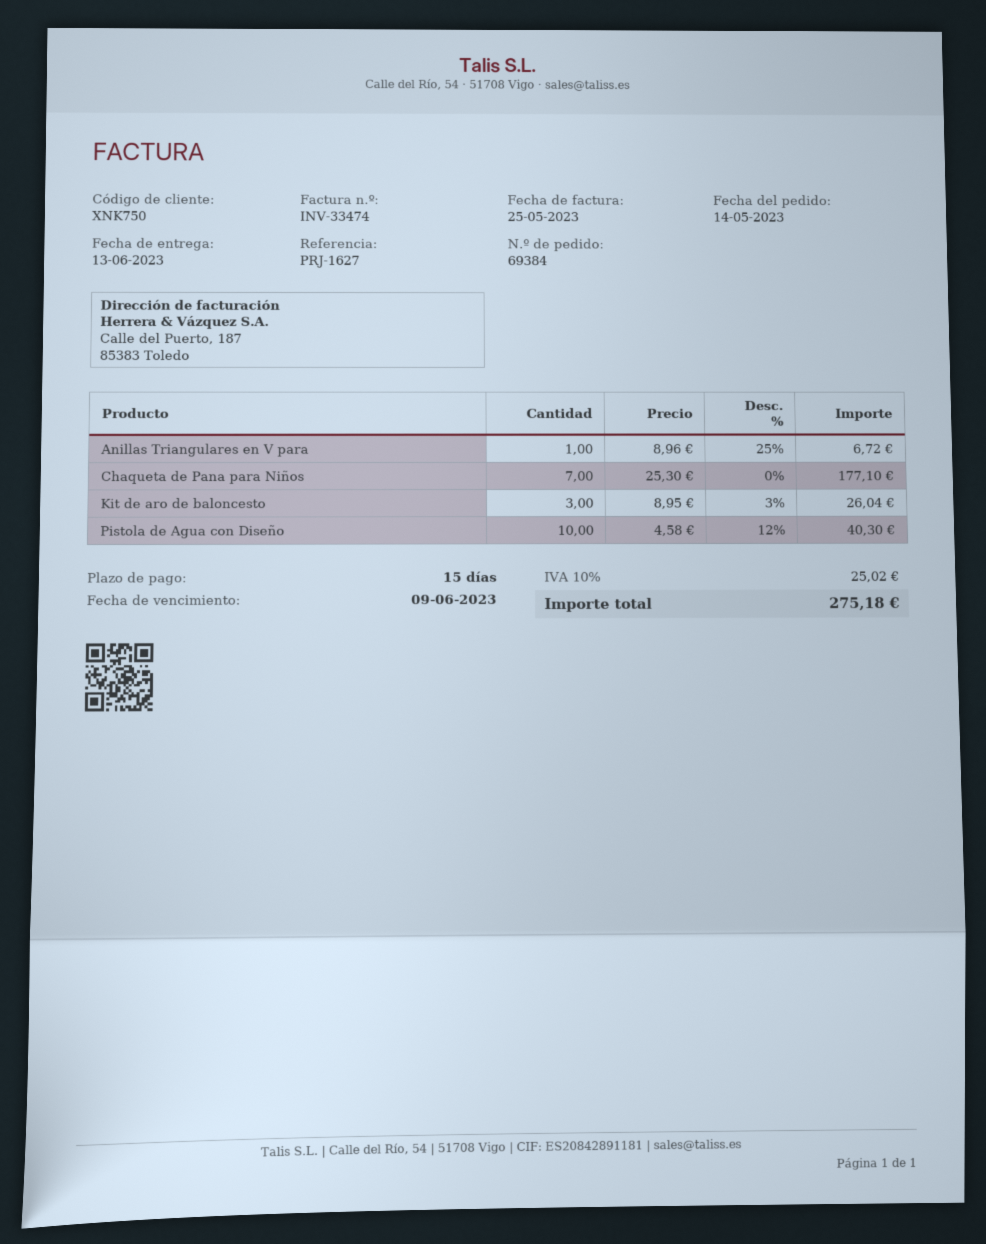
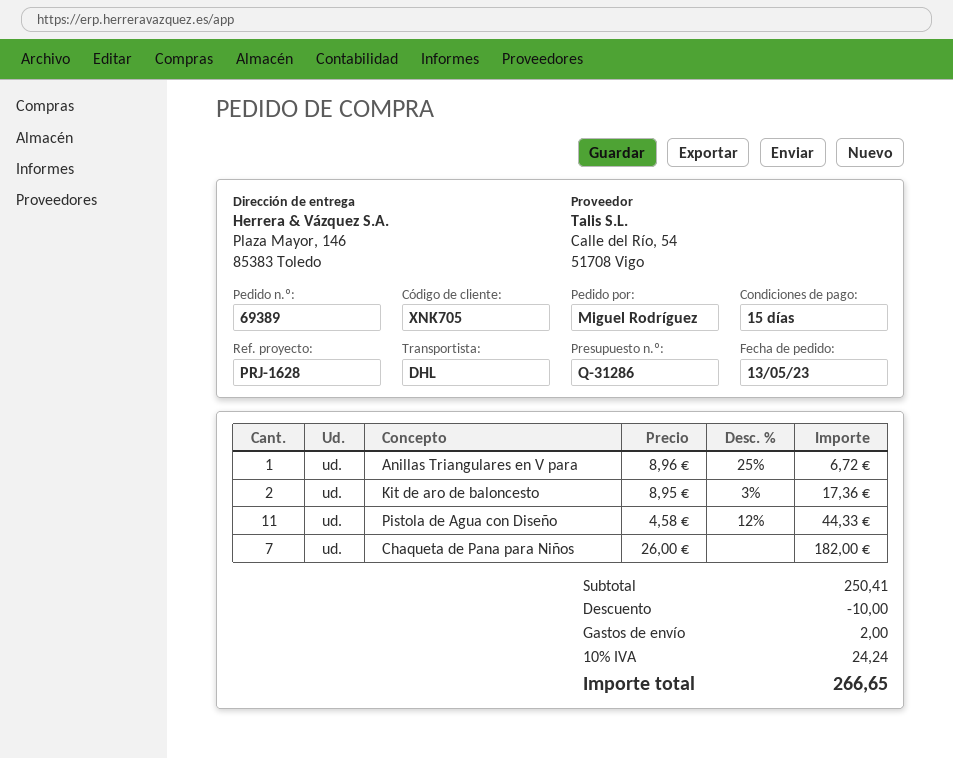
order number: 69384 -> 69389
order date: 2023-05-14 -> 2023-05-13
customer number: XNK750 -> XNK705
reference: PRJ-1627 -> PRJ-1628
Chaqueta de Pana para Niños: 7 x 25.30 = 177.10 -> 7 x 26.00 = 182.00
Kit de aro de baloncesto: 3 x 8.95 - 3% = 26.04 -> 2 x 8.95 - 3% = 17.36
Pistola de Agua con Diseño: 10 x 4.58 - 12% = 40.30 -> 11 x 4.58 - 12% = 44.33
discount: none -> 10.00
shipping: none -> 2.00
tax: 10% = 25.02 -> 10% = 24.24
total: 275.18 -> 266.65

